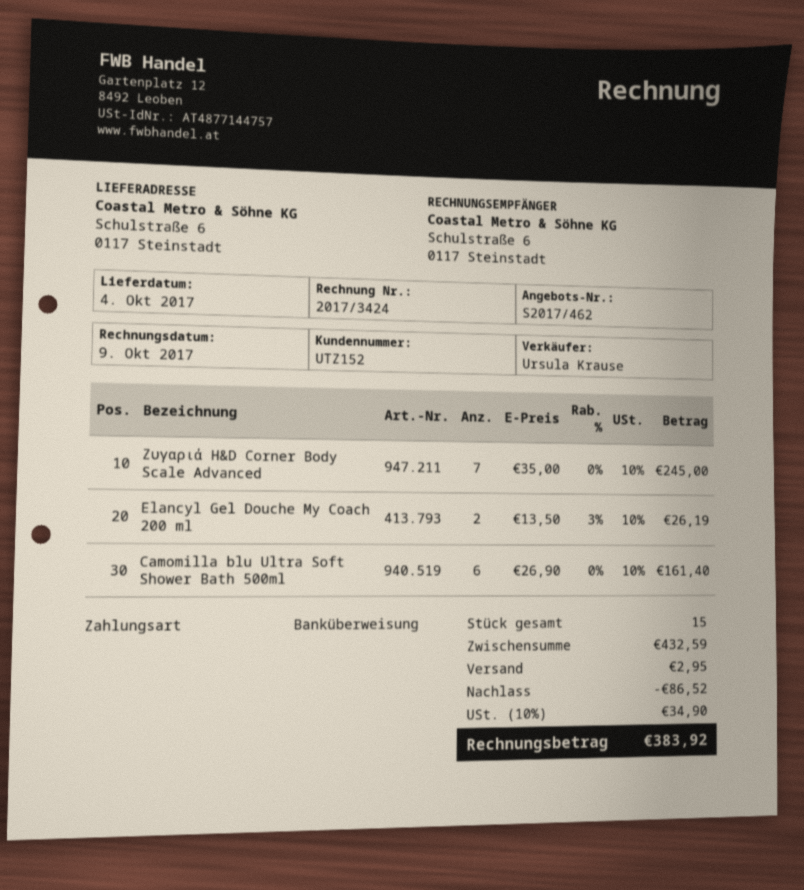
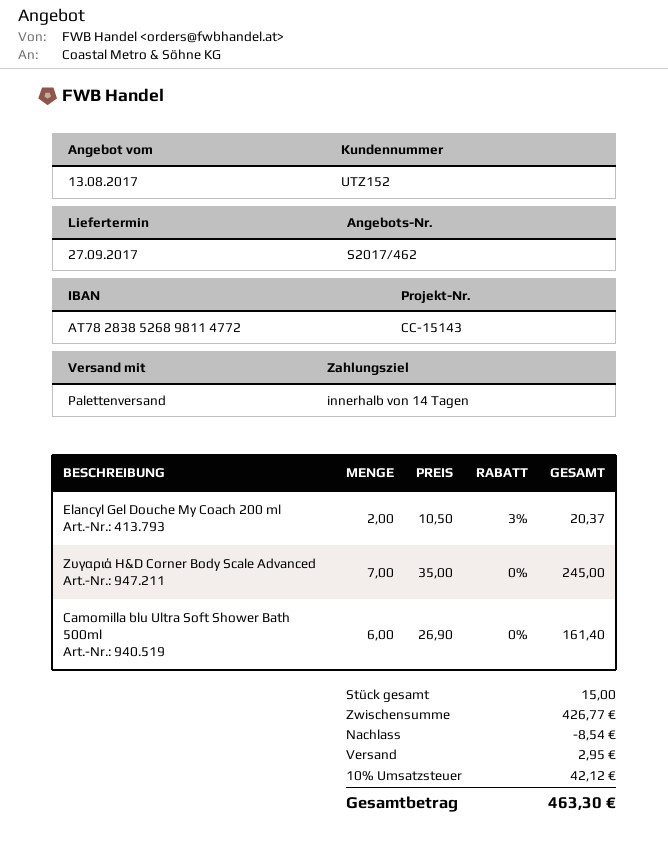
delivery date: 2017-10-04 -> 2017-09-27
Elancyl Gel Douche My Coach 200 ml: 2 x 13.50 - 3% = 26.19 -> 2 x 10.50 - 3% = 20.37
subtotal: 432.59 -> 426.77
discount: 86.52 -> 8.54
tax: 10% = 34.90 -> 10% = 42.12
total: 383.92 -> 463.30

